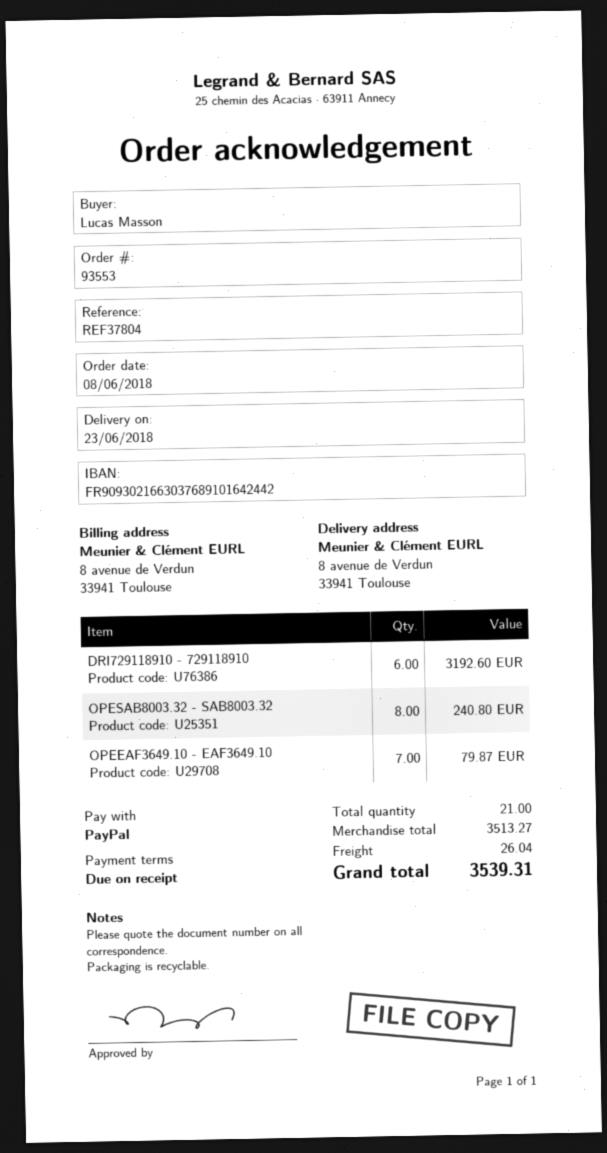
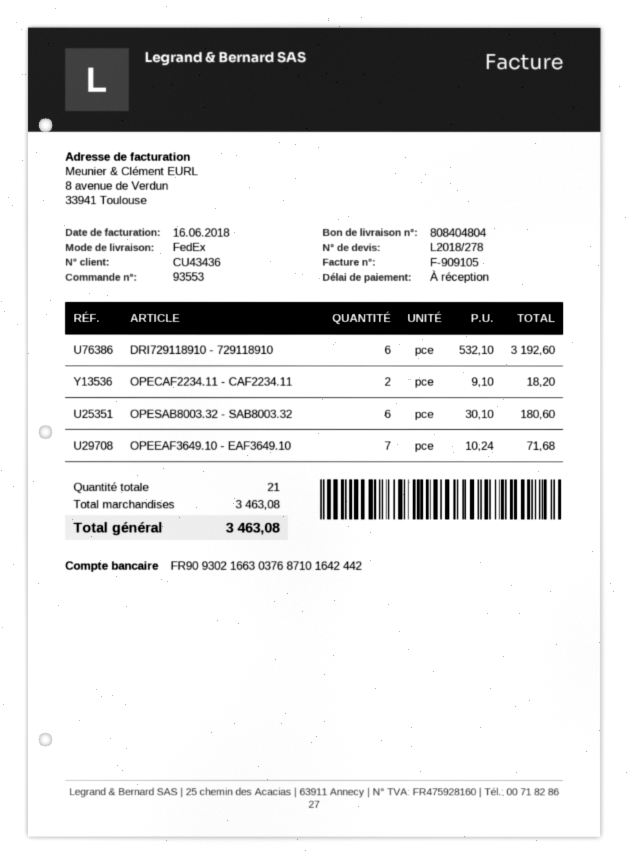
bank account: FR9093021663037689101642442 -> FR9093021663037687101642442
OPESAB8003.32 - SAB8003.32: 8 for 240.80 -> 6 for 180.60
OPEEAF3649.10 - EAF3649.10: 7 for 79.87 -> 7 for 71.68
OPECAF2234.11 - CAF2234.11: none -> 2 for 18.20
subtotal: 3513.27 -> 3463.08
shipping: 26.04 -> none
total: 3539.31 -> 3463.08

